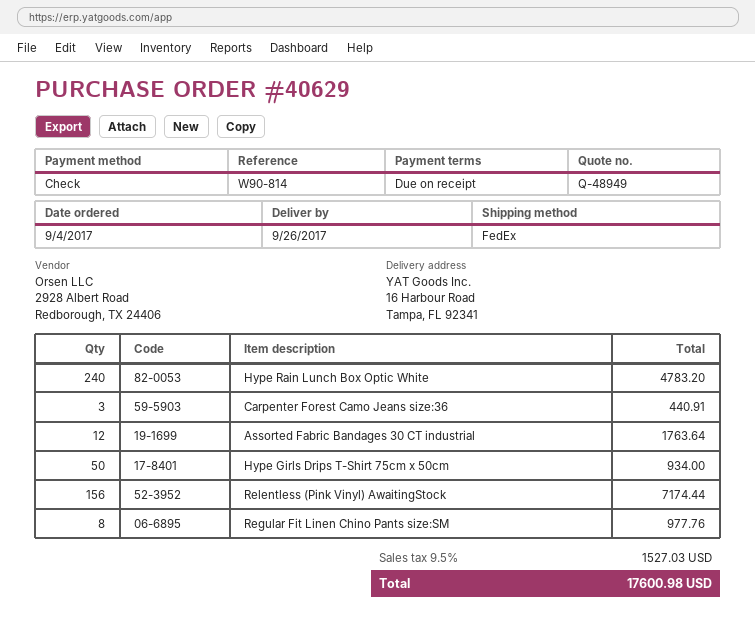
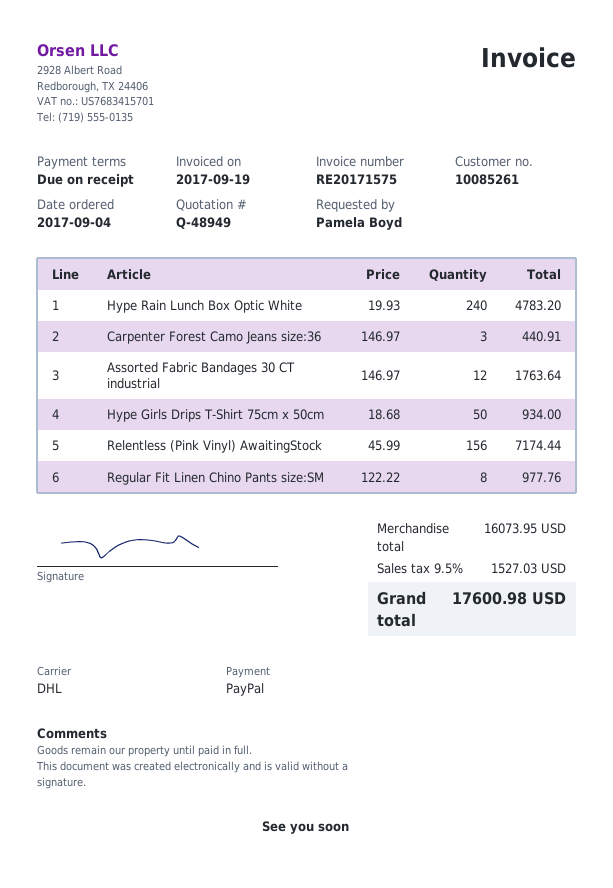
payment method: cheque -> PayPal
shipping method: FedEx -> DHL

